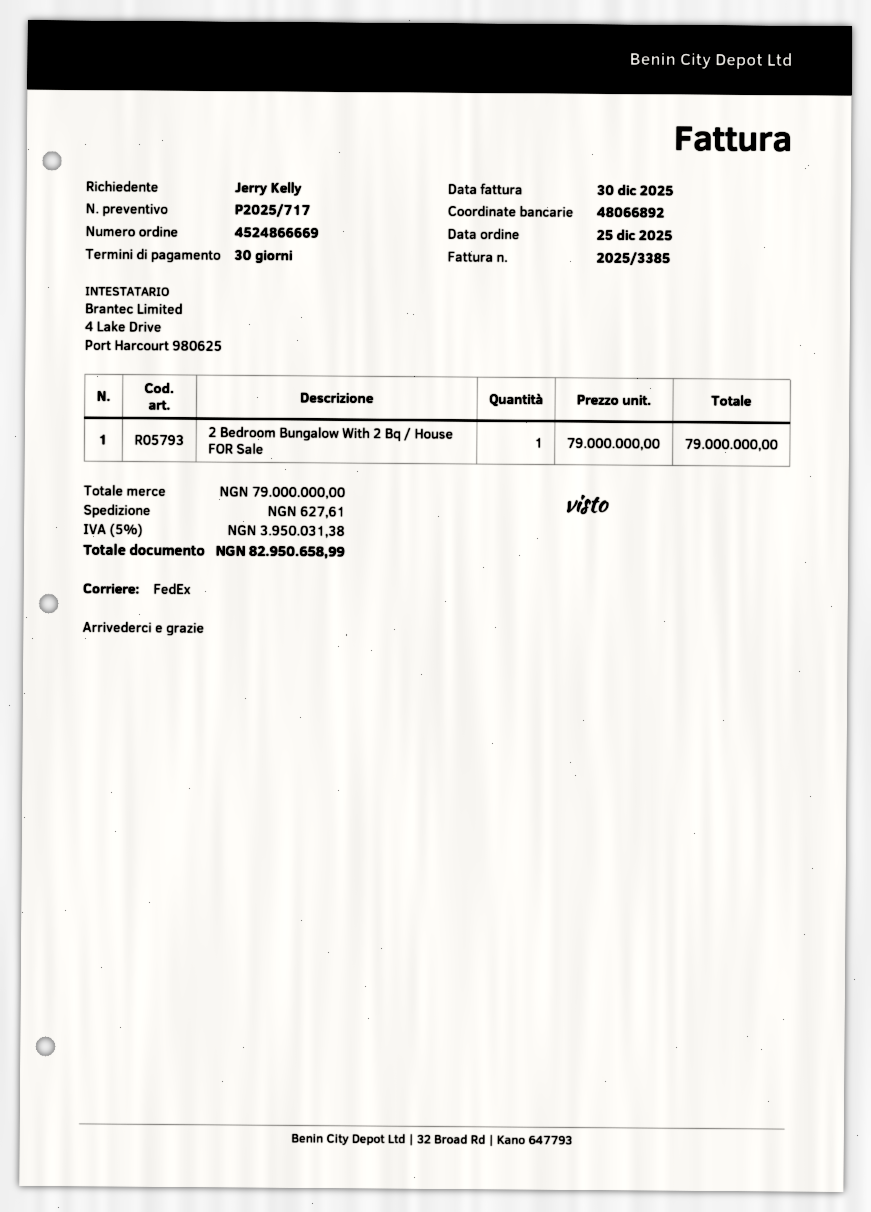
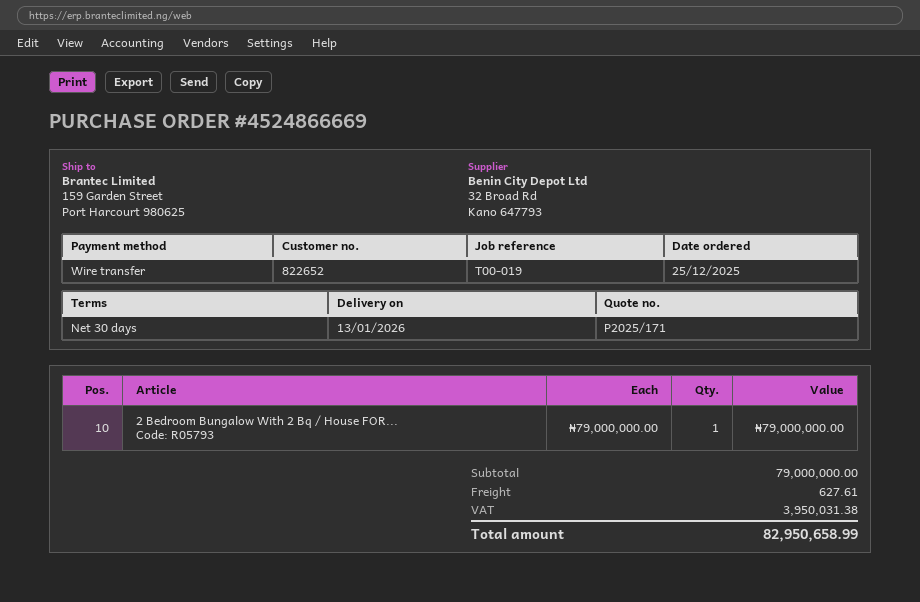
quote number: P2025/717 -> P2025/171

